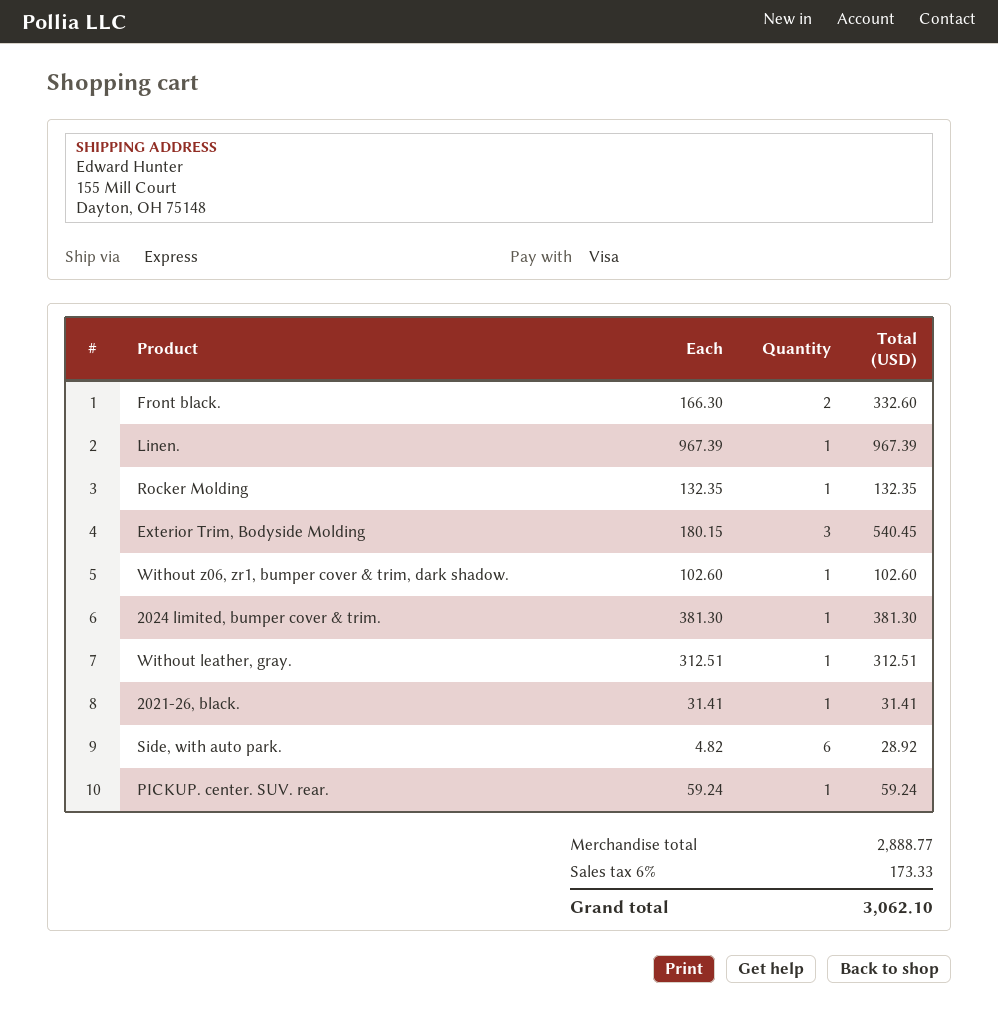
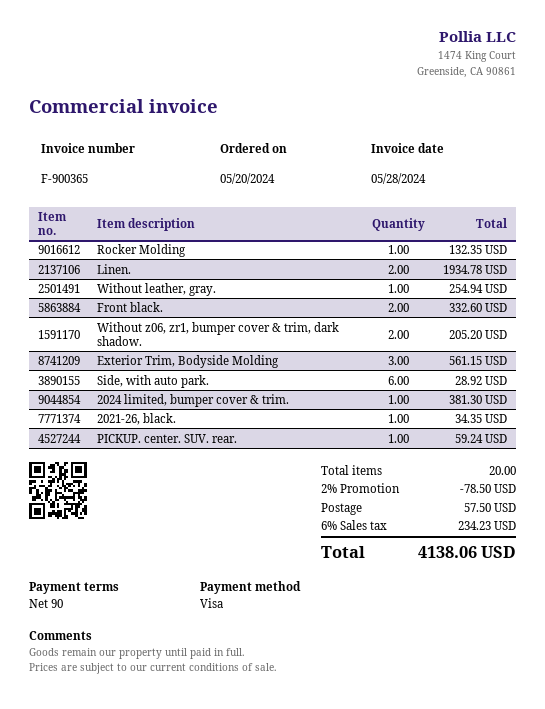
Linen.: 1 for 967.39 -> 2 for 1934.78
Exterior Trim, Bodyside Molding: 3 for 540.45 -> 3 for 561.15
Without z06, zr1, bumper cover & trim, dark shadow.: 1 for 102.60 -> 2 for 205.20
Without leather, gray.: 1 for 312.51 -> 1 for 254.94
2021-26, black.: 1 for 31.41 -> 1 for 34.35
discount: none -> 2% = 78.50
shipping: none -> 57.50
tax: 6% = 173.33 -> 6% = 234.23
total: 3062.10 -> 4138.06

